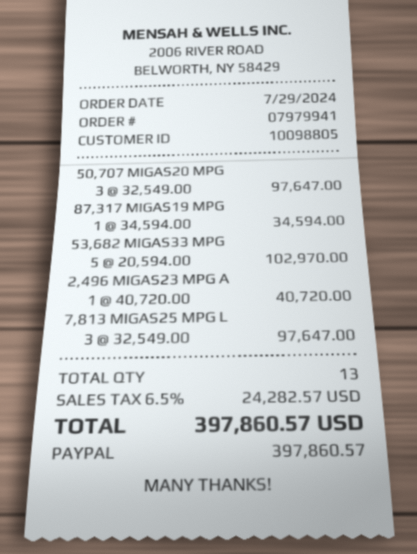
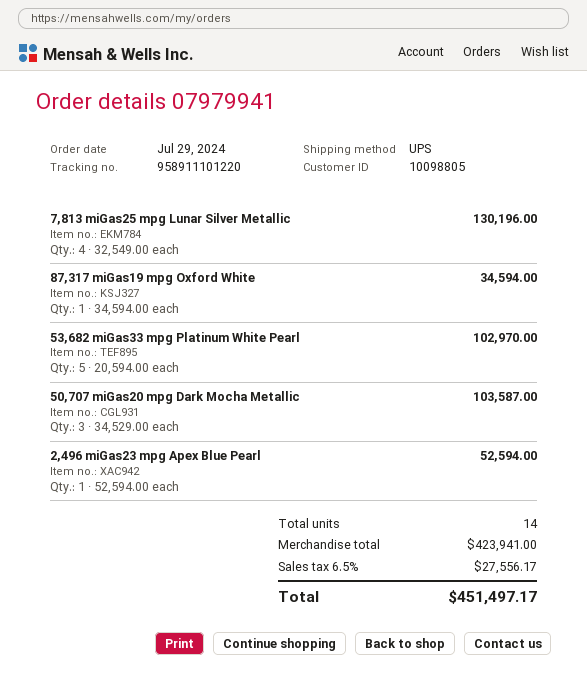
50,707 MIGAS20 MPG: 3 x 32549.00 = 97647.00 -> 3 x 34529.00 = 103587.00
2,496 MIGAS23 MPG A: 1 x 40720.00 = 40720.00 -> 1 x 52594.00 = 52594.00
7,813 MIGAS25 MPG L: 3 x 32549.00 = 97647.00 -> 4 x 32549.00 = 130196.00
total quantity: 13 -> 14
tax: 6.5% = 24282.57 -> 6.5% = 27556.17
total: 397860.57 -> 451497.17

